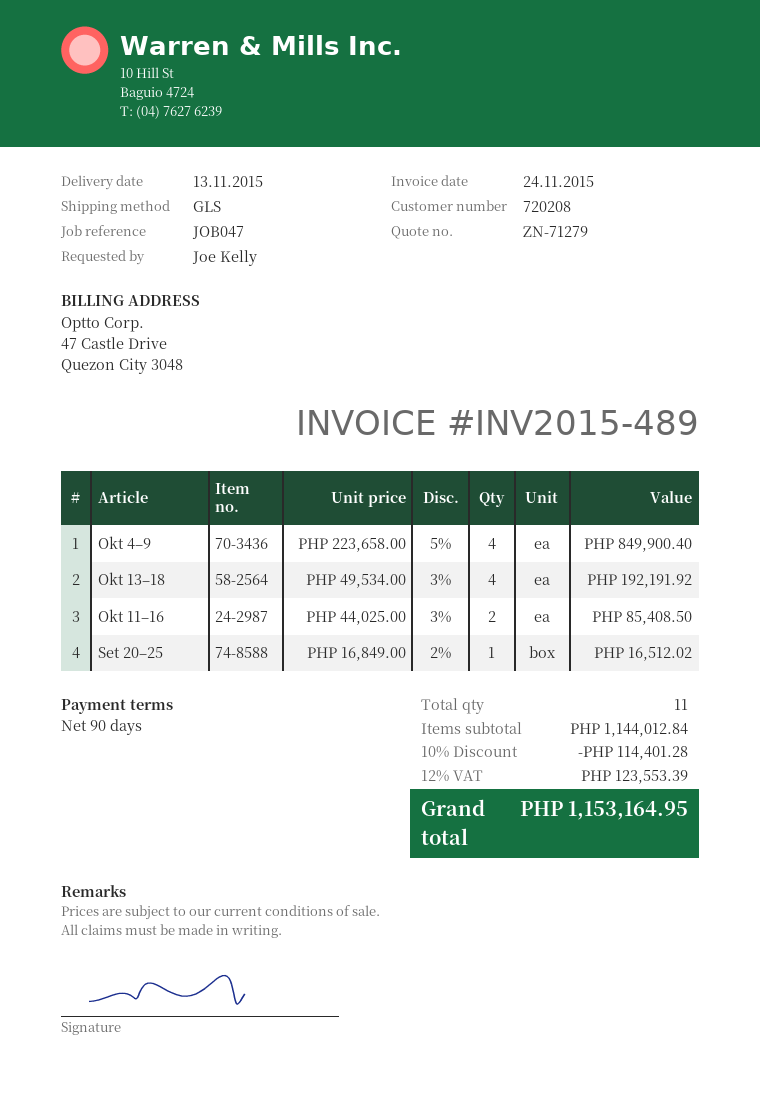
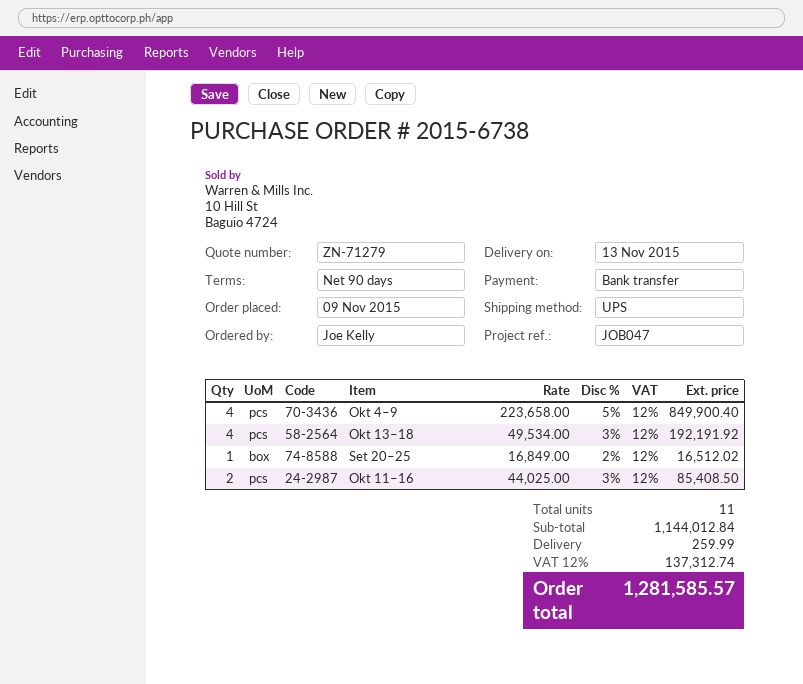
shipping method: GLS -> UPS
discount: 10% = 114401.28 -> none
shipping: none -> 259.99
tax: 12% = 123553.39 -> 12% = 137312.74
total: 1153164.95 -> 1281585.57

